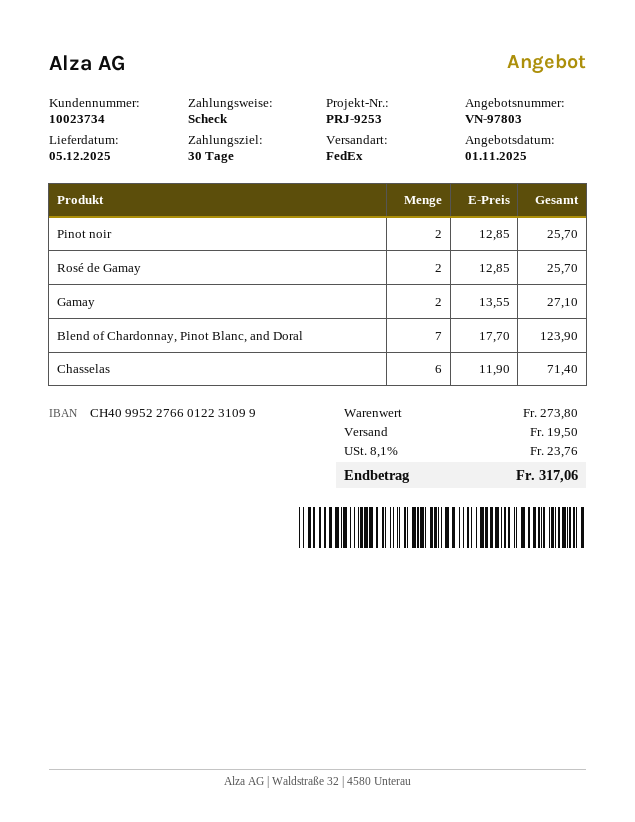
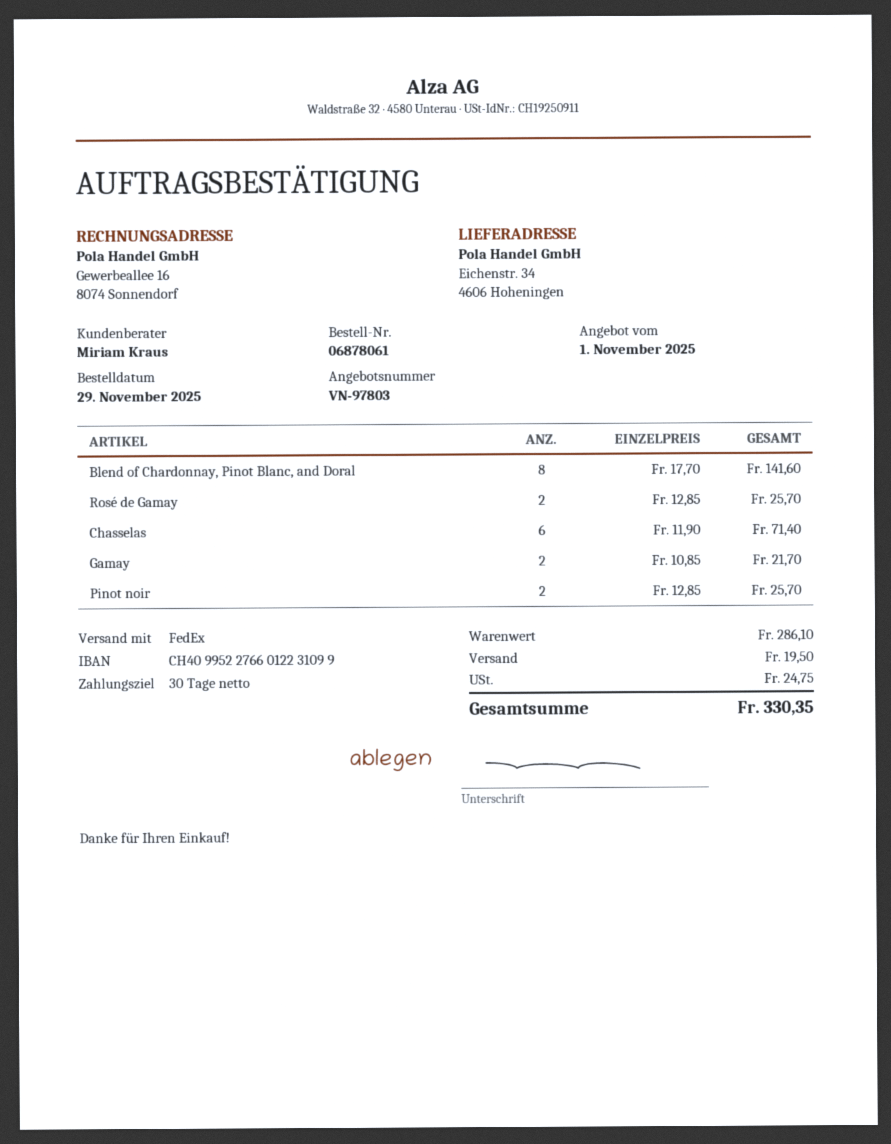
Gamay: 2 x 13.55 = 27.10 -> 2 x 10.85 = 21.70
Blend of Chardonnay, Pinot Blanc, and Doral: 7 x 17.70 = 123.90 -> 8 x 17.70 = 141.60
subtotal: 273.80 -> 286.10
tax: 23.76 -> 24.75
total: 317.06 -> 330.35

